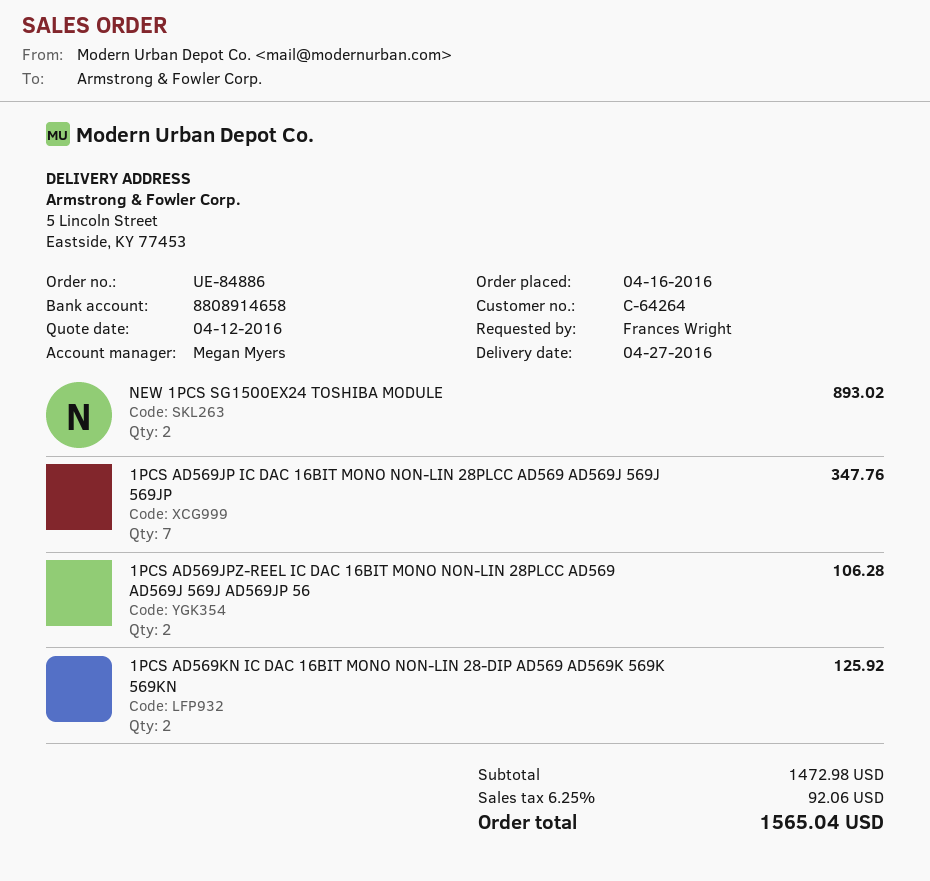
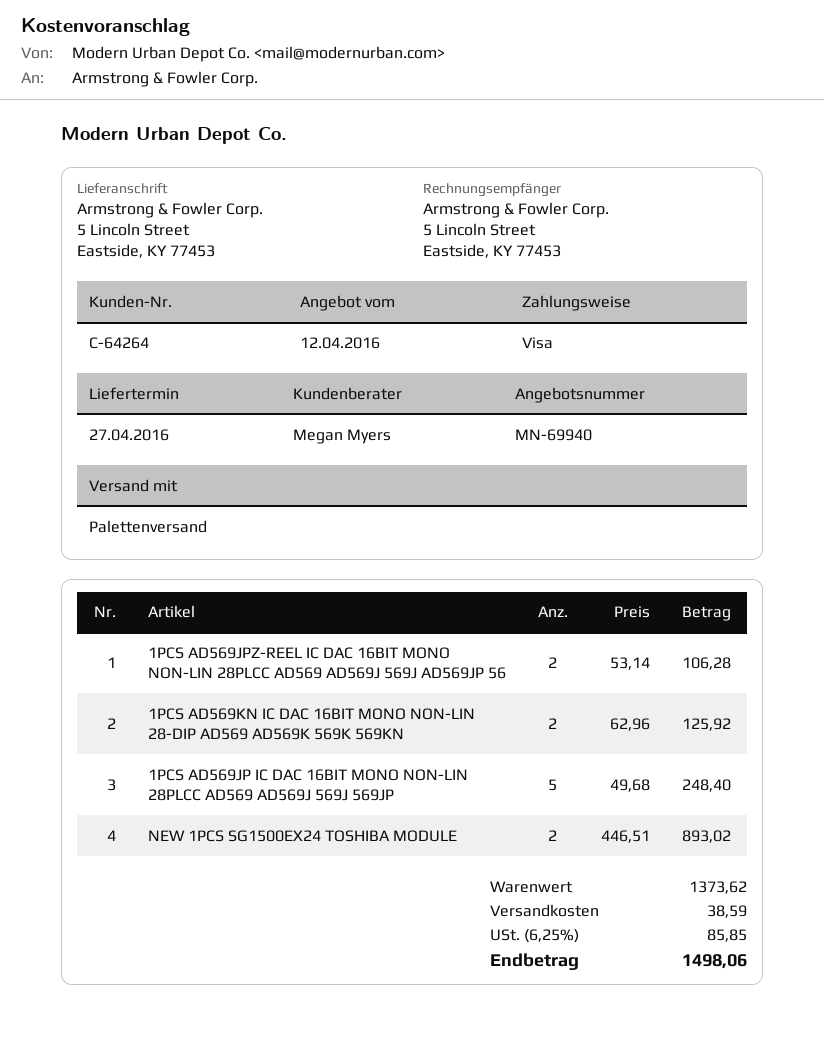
1PCS AD569JP IC DAC 16BIT MONO NON-LIN 28PLCC AD569 AD569J 569J 569JP: 7 for 347.76 -> 5 for 248.40
subtotal: 1472.98 -> 1373.62
shipping: none -> 38.59
tax: 6.25% = 92.06 -> 6.25% = 85.85
total: 1565.04 -> 1498.06

